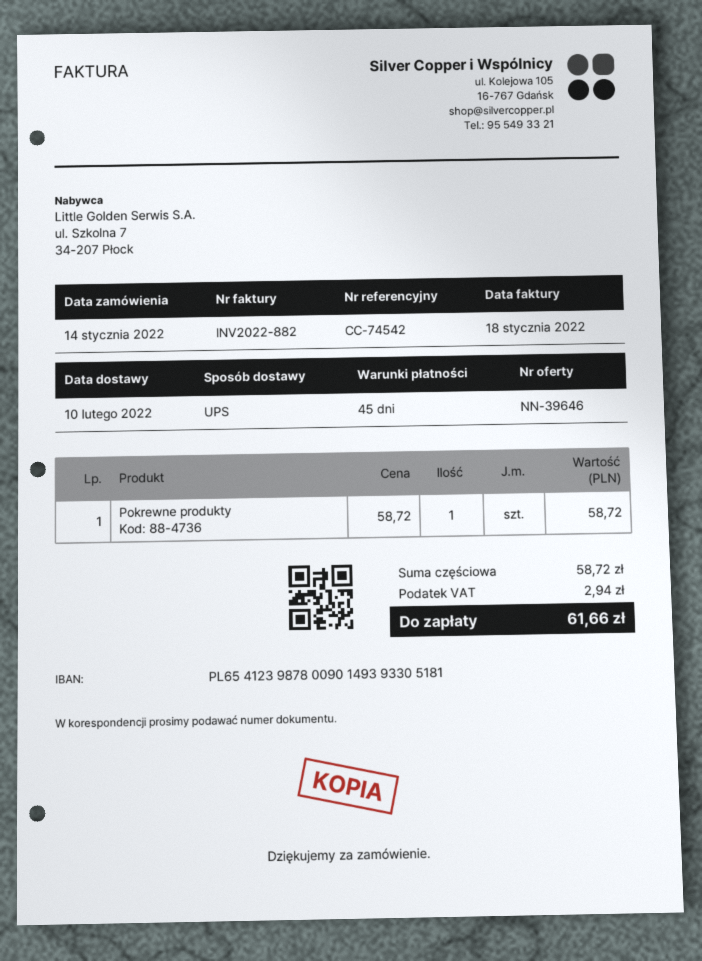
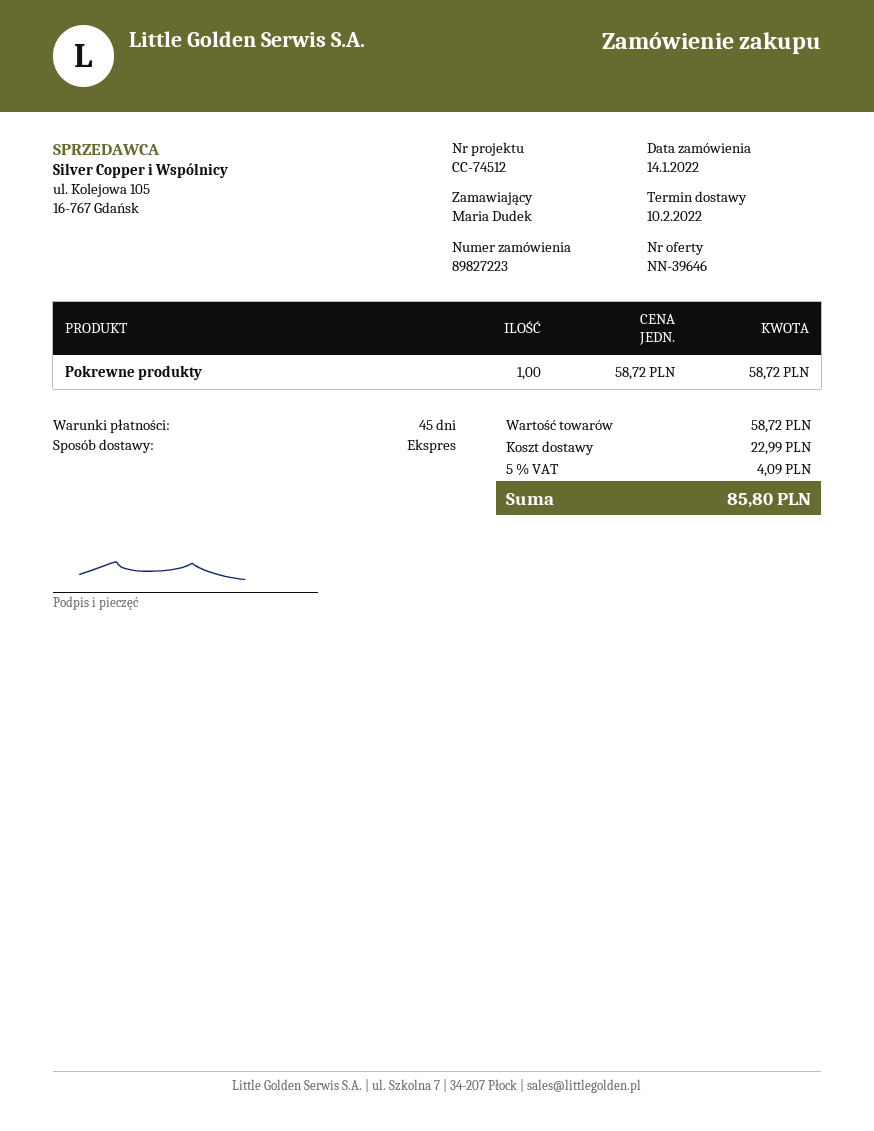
reference: CC-74542 -> CC-74512
shipping method: UPS -> express
shipping: none -> 22.99
tax: 2.94 -> 4.09
total: 61.66 -> 85.80

